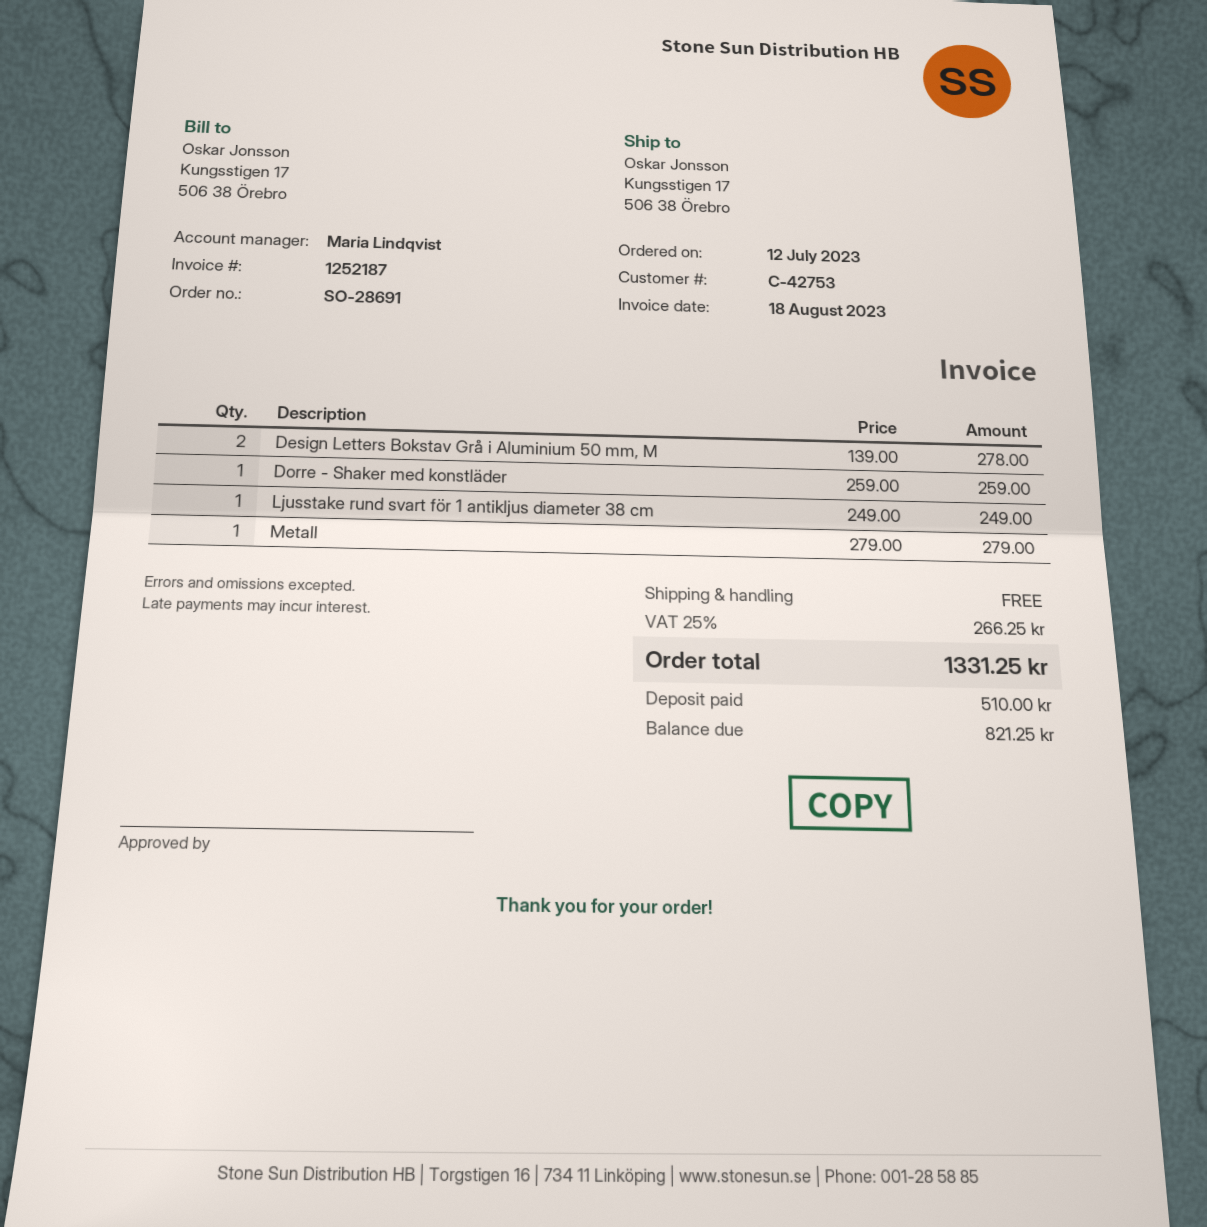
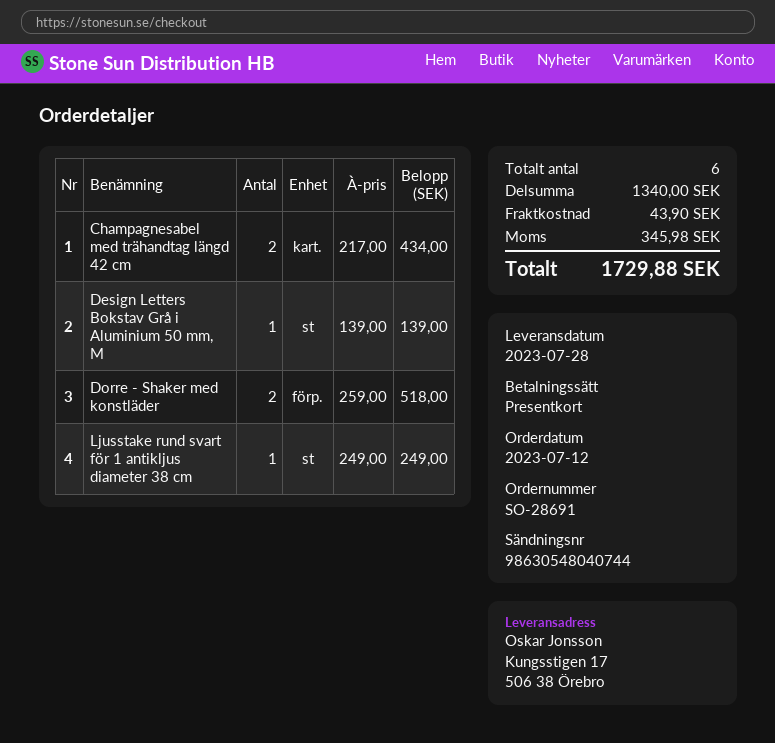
Design Letters Bokstav Grå i Aluminium 50 mm, M: 2 x 139.00 = 278.00 -> 1 x 139.00 = 139.00
Dorre - Shaker med konstläder: 1 x 259.00 = 259.00 -> 2 x 259.00 = 518.00
Metall: 1 x 279.00 = 279.00 -> none
Champagnesabel med trähandtag längd 42 cm: none -> 2 x 217.00 = 434.00
shipping: 0.00 -> 43.90
tax: 266.25 -> 345.98
total: 1331.25 -> 1729.88

